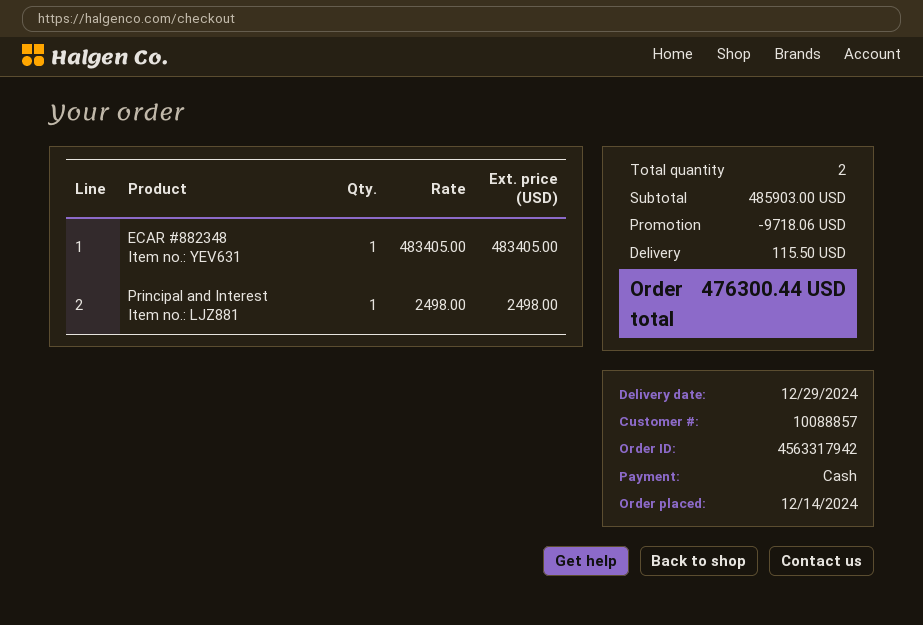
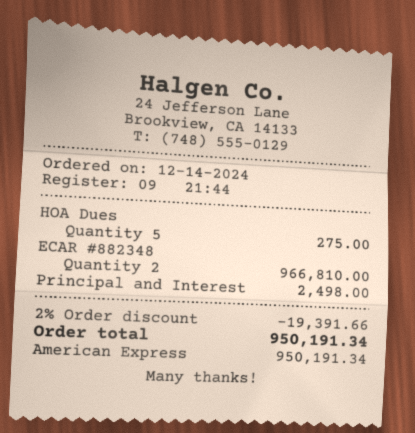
payment method: cash -> American Express
ECAR #882348: 1 for 483405.00 -> 2 for 966810.00
HOA Dues: none -> 5 for 275.00
discount: 9718.06 -> 19391.66
shipping: 115.50 -> none
total: 476300.44 -> 950191.34

